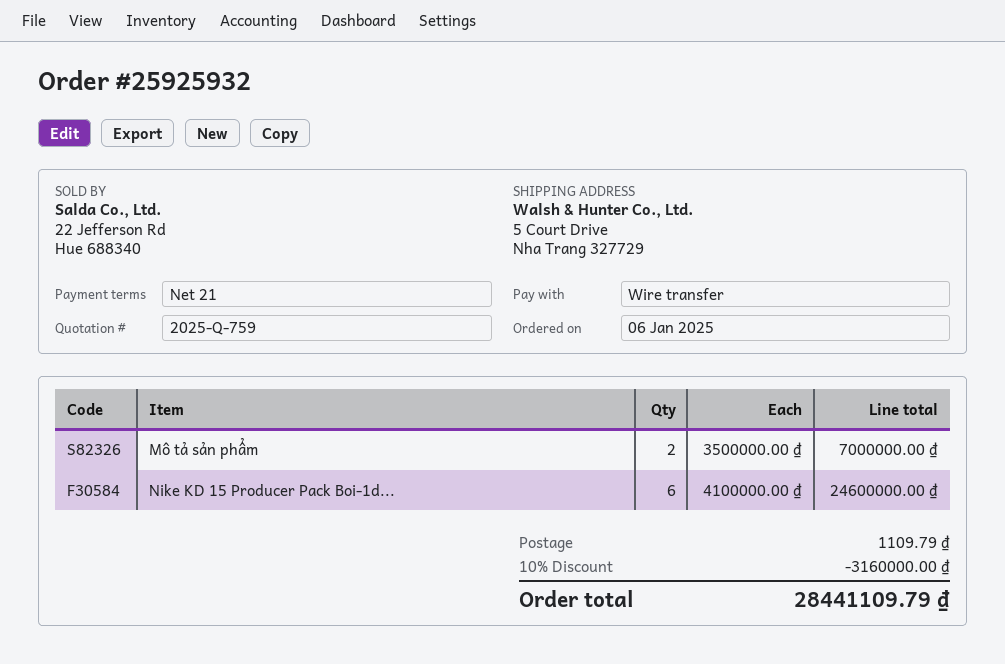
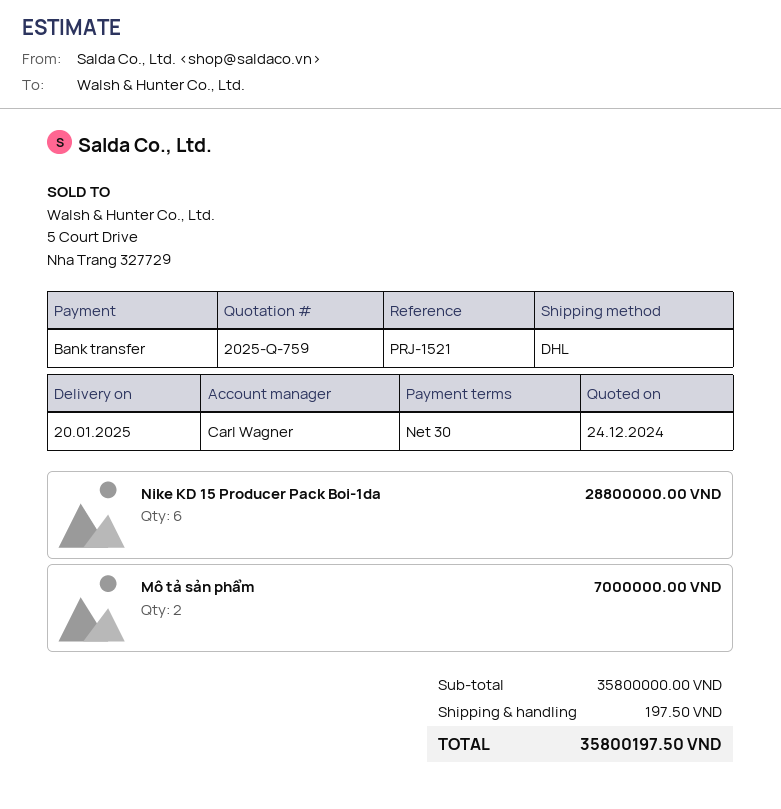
payment terms: 21 days -> 30 days
Nike KD 15 Producer Pack Boi-1d...: 6 for 24600000.00 -> 6 for 28800000.00
discount: 10% = 3160000.00 -> none
shipping: 1109.79 -> 197.50
total: 28441109.79 -> 35800197.50

